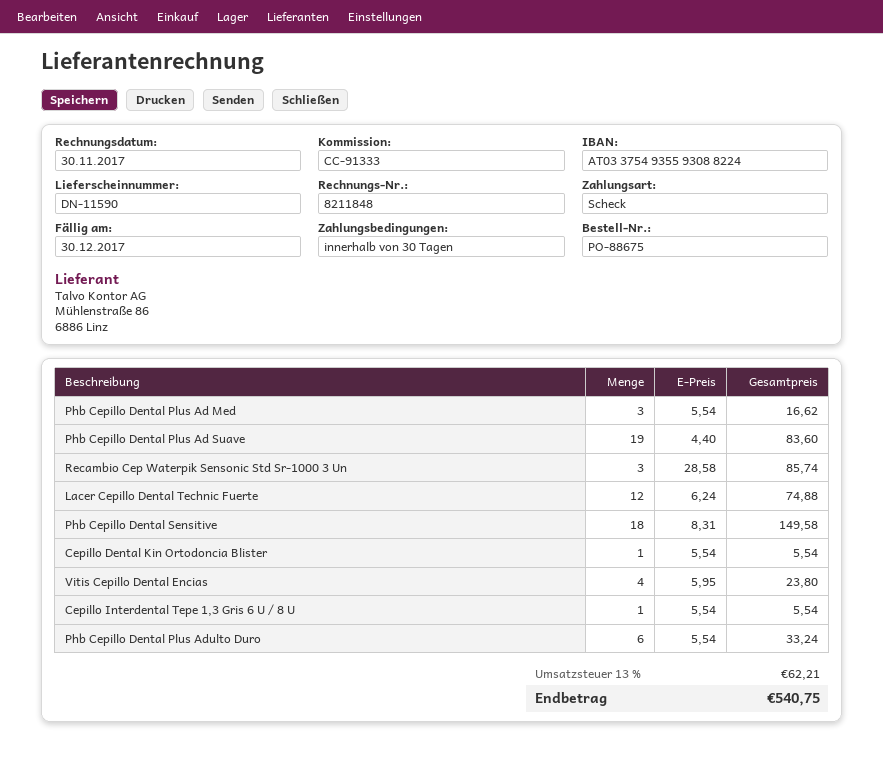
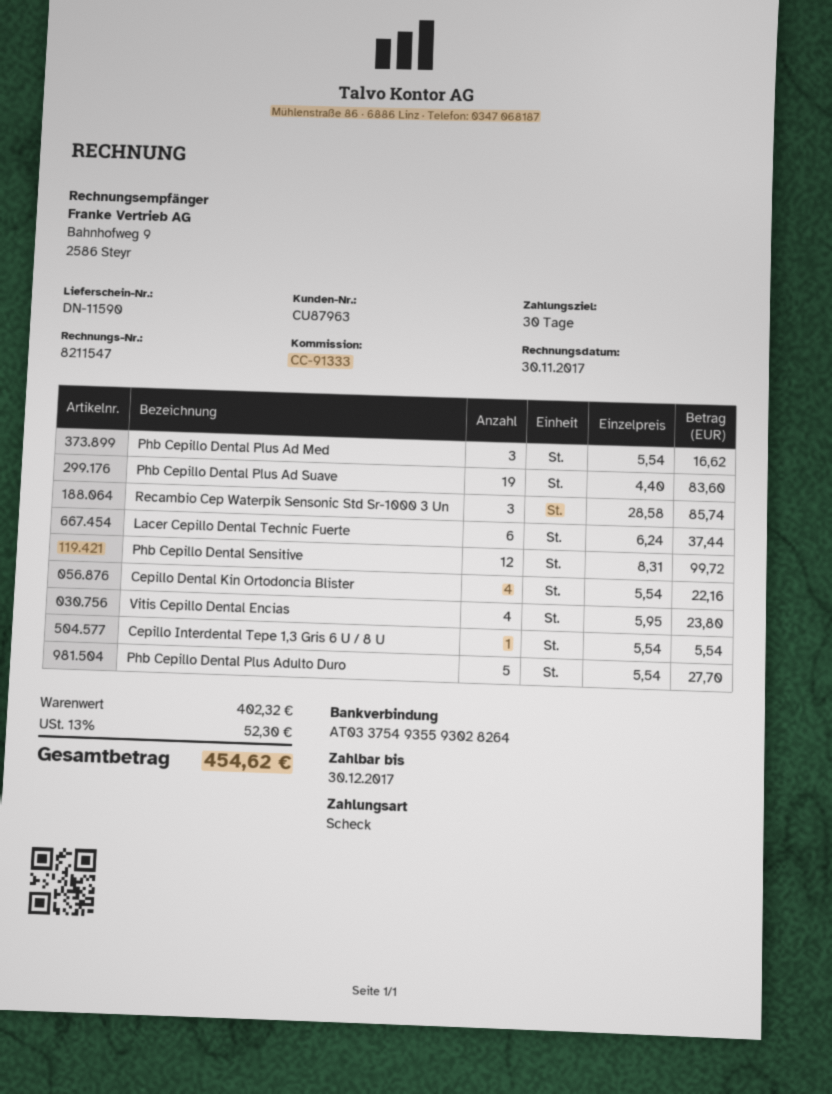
invoice number: 8211848 -> 8211547
bank account: AT033754935593088224 -> AT033754935593028264
Lacer Cepillo Dental Technic Fuerte: 12 x 6.24 = 74.88 -> 6 x 6.24 = 37.44
Phb Cepillo Dental Sensitive: 18 x 8.31 = 149.58 -> 12 x 8.31 = 99.72
Cepillo Dental Kin Ortodoncia Blister: 1 x 5.54 = 5.54 -> 4 x 5.54 = 22.16
Phb Cepillo Dental Plus Adulto Duro: 6 x 5.54 = 33.24 -> 5 x 5.54 = 27.70
tax: 13% = 62.21 -> 13% = 52.30
total: 540.75 -> 454.62

